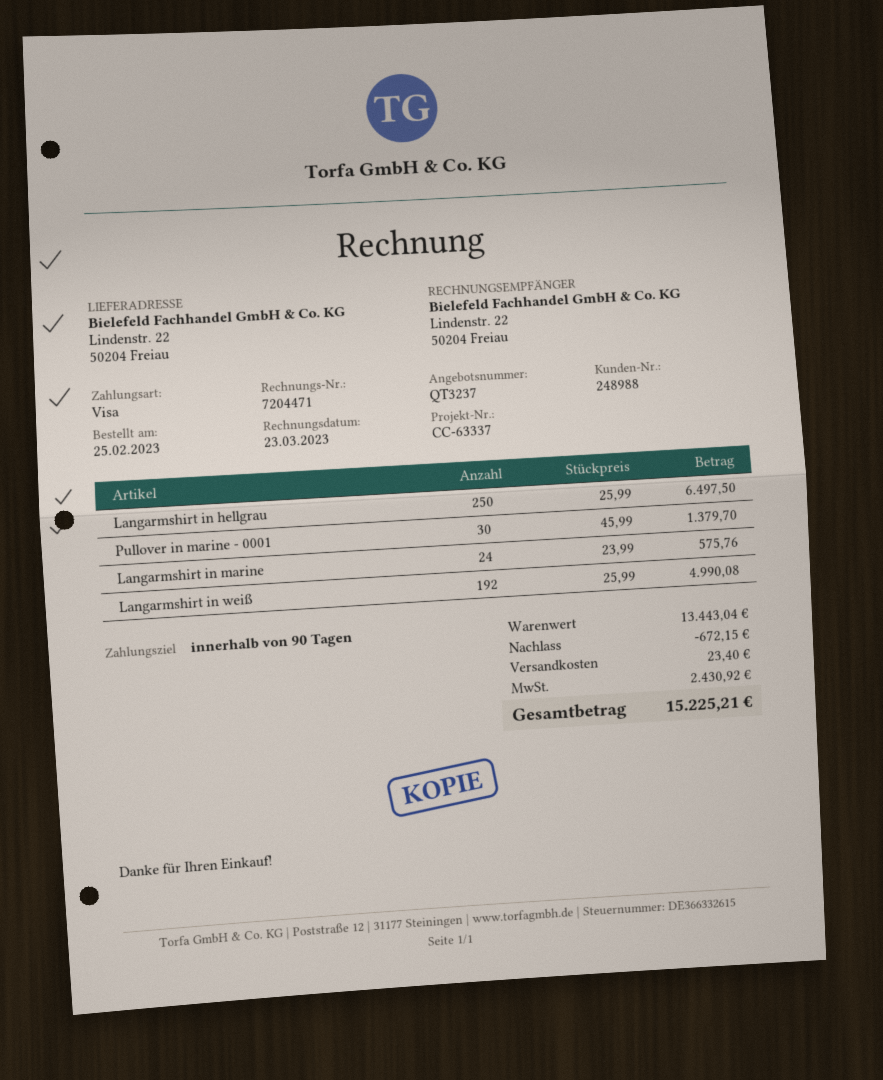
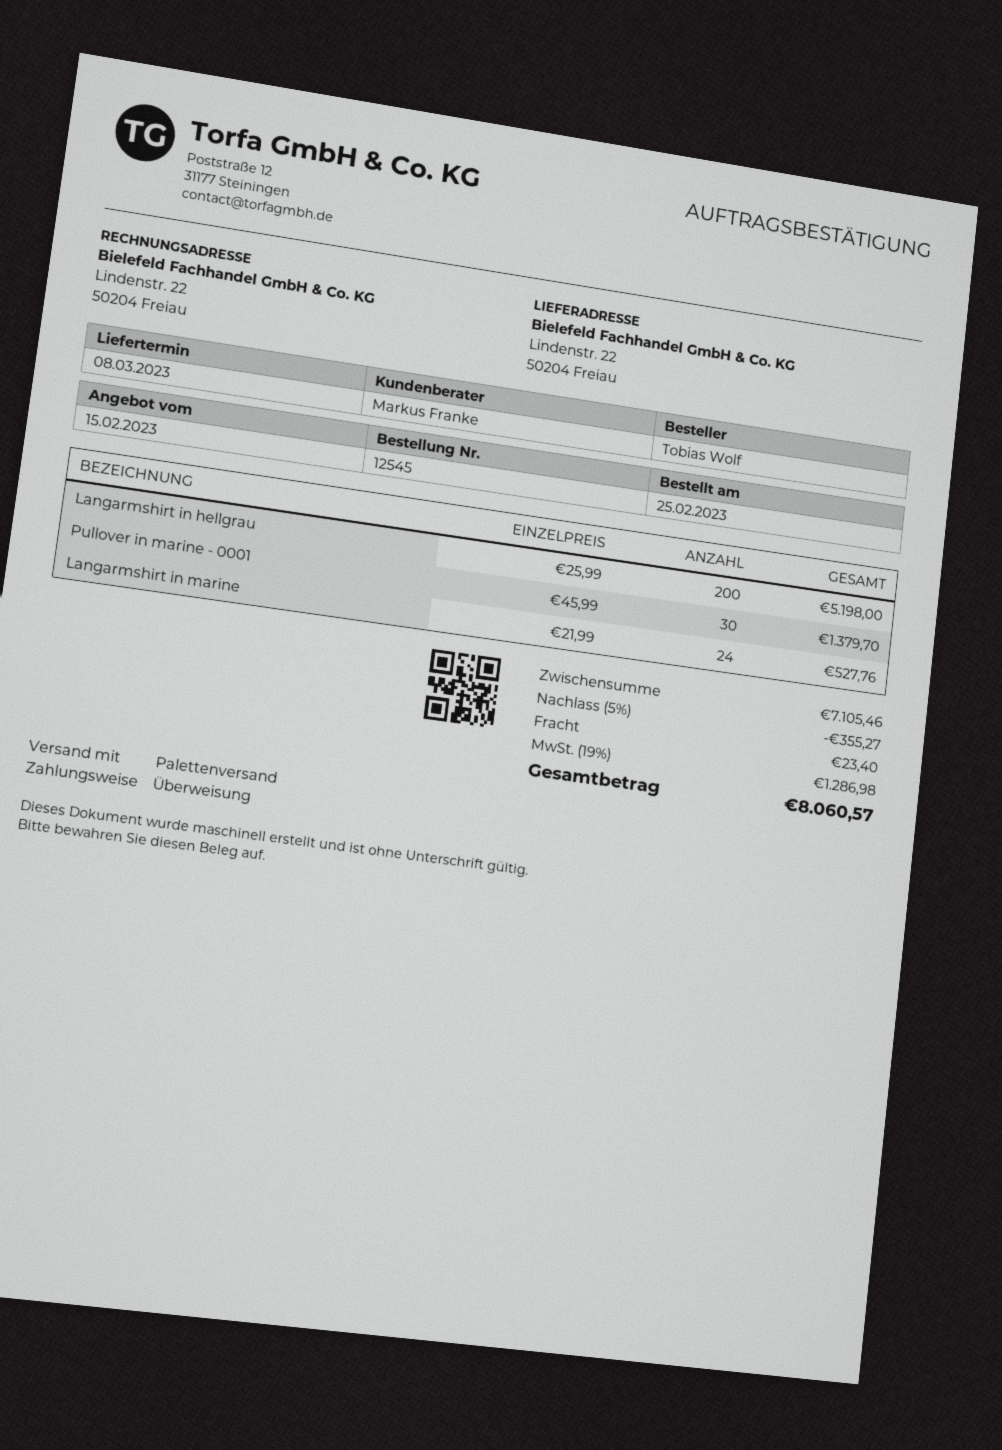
payment method: Visa -> bank transfer
Langarmshirt in hellgrau: 250 x 25.99 = 6497.50 -> 200 x 25.99 = 5198.00
Langarmshirt in marine: 24 x 23.99 = 575.76 -> 24 x 21.99 = 527.76
Langarmshirt in weiß: 192 x 25.99 = 4990.08 -> none
subtotal: 13443.04 -> 7105.46
discount: 672.15 -> 355.27
tax: 2430.92 -> 1286.98
total: 15225.21 -> 8060.57

